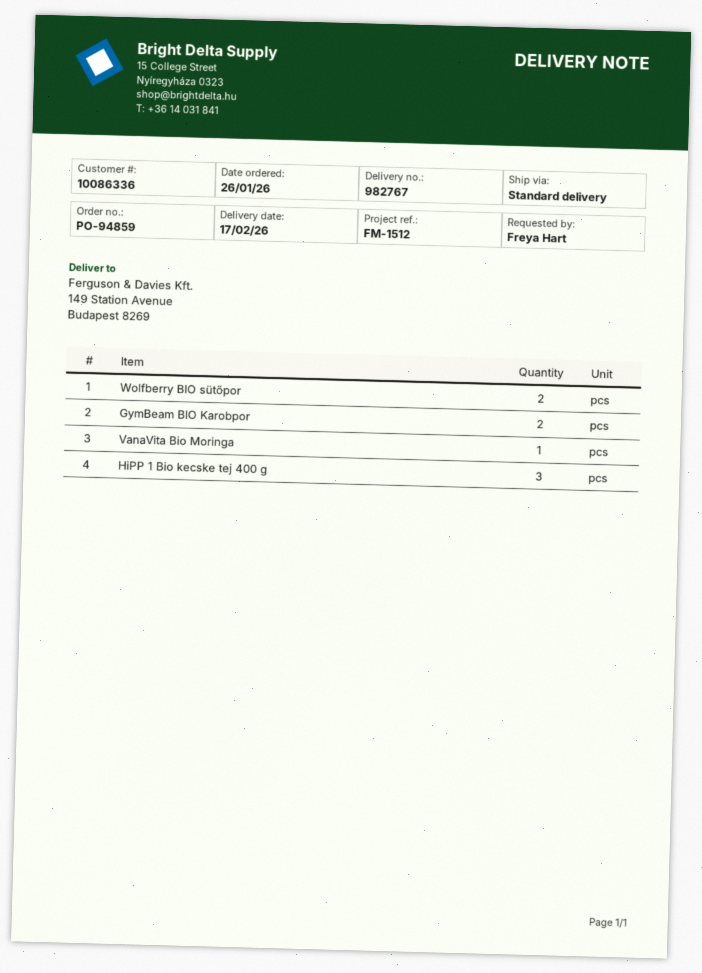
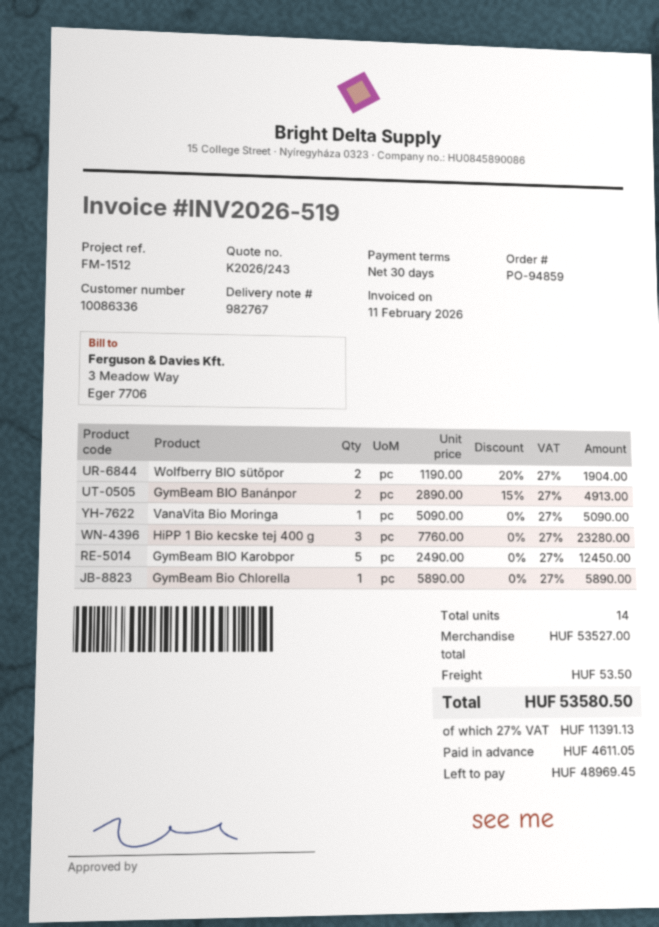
GymBeam BIO Karobpor: 2 -> 5
GymBeam BIO Banánpor: none -> 2
GymBeam Bio Chlorella: none -> 1

